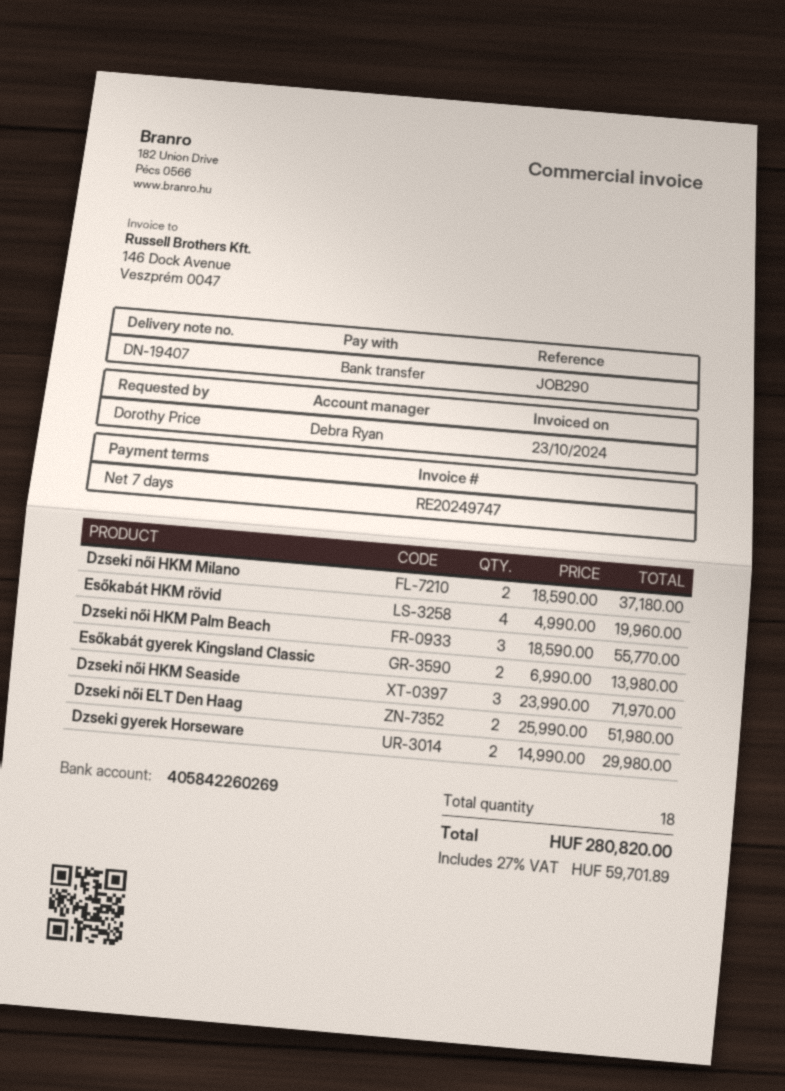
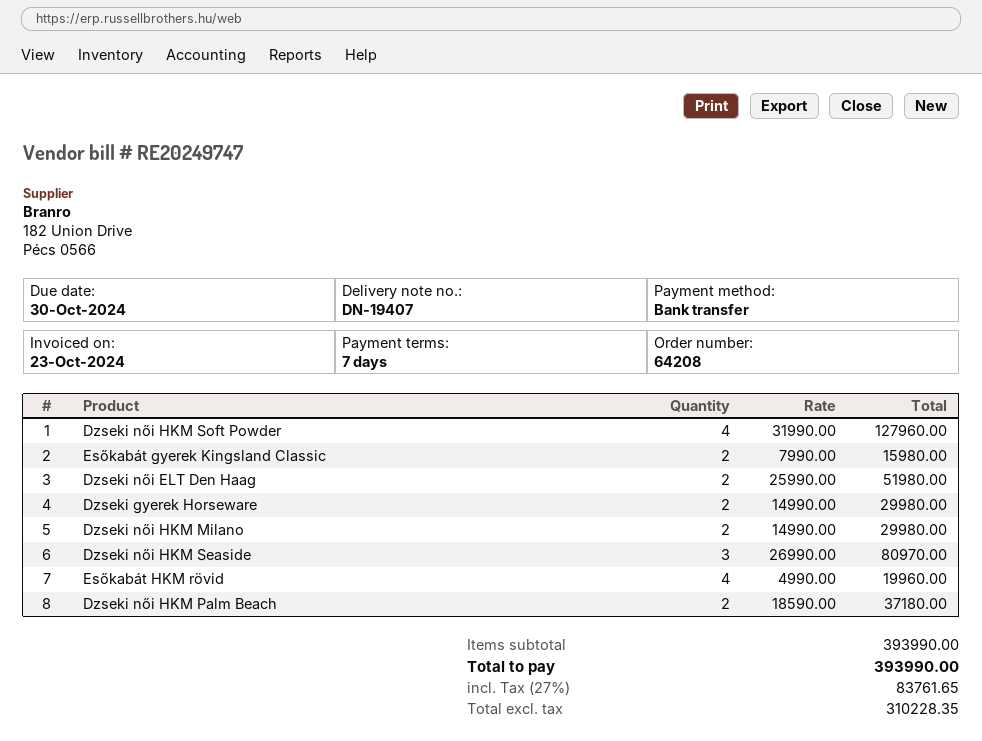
Dzseki női HKM Milano: 2 x 18590.00 = 37180.00 -> 2 x 14990.00 = 29980.00
Dzseki női HKM Palm Beach: 3 x 18590.00 = 55770.00 -> 2 x 18590.00 = 37180.00
Esőkabát gyerek Kingsland Classic: 2 x 6990.00 = 13980.00 -> 2 x 7990.00 = 15980.00
Dzseki női HKM Seaside: 3 x 23990.00 = 71970.00 -> 3 x 26990.00 = 80970.00
Dzseki női HKM Soft Powder: none -> 4 x 31990.00 = 127960.00
tax: 27% = 59701.89 -> 27% = 83761.65
total: 280820.00 -> 393990.00

